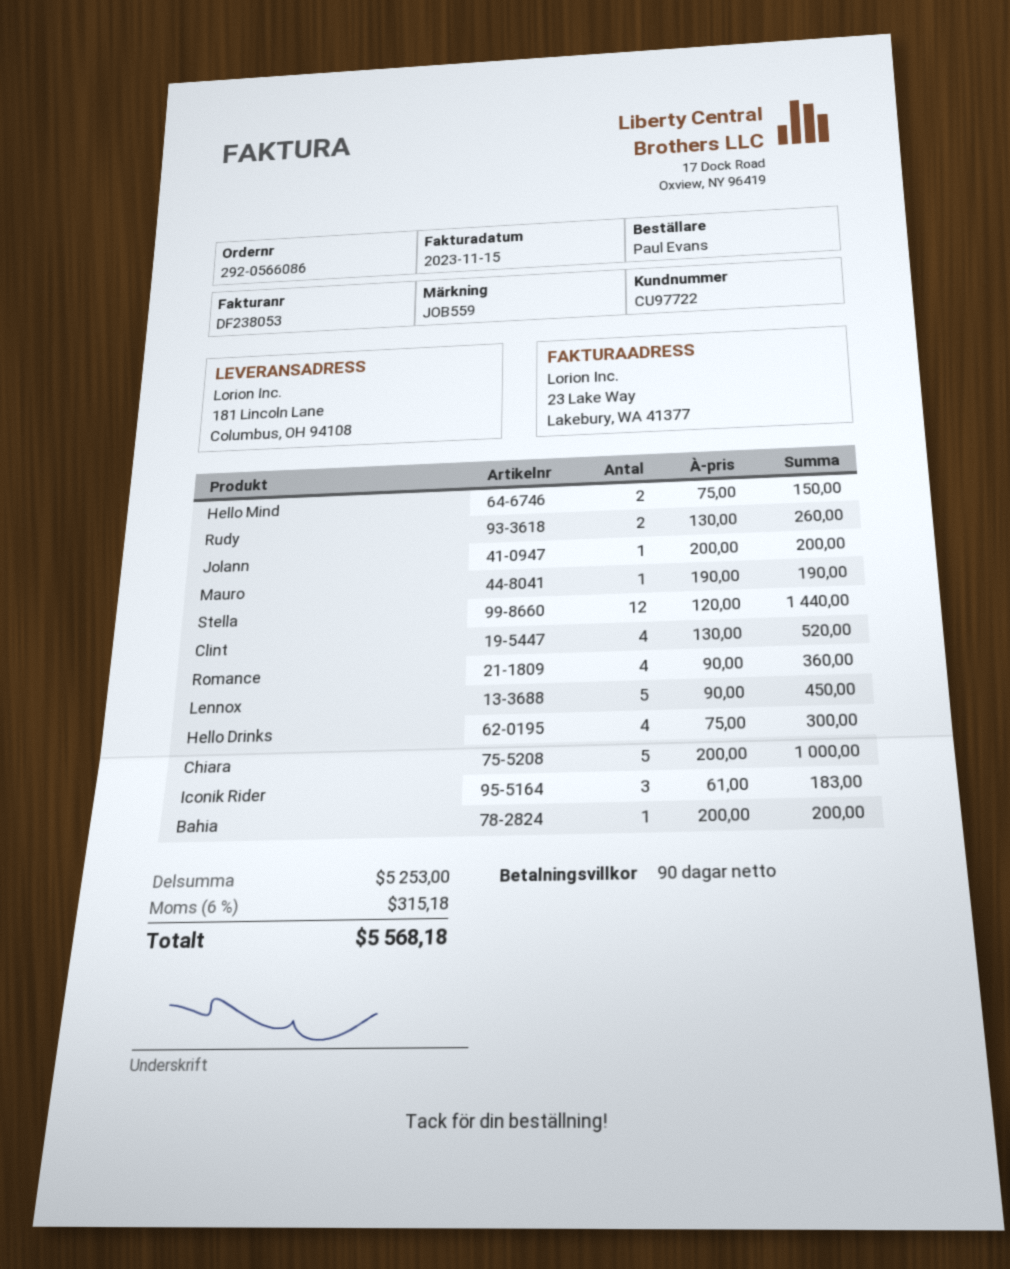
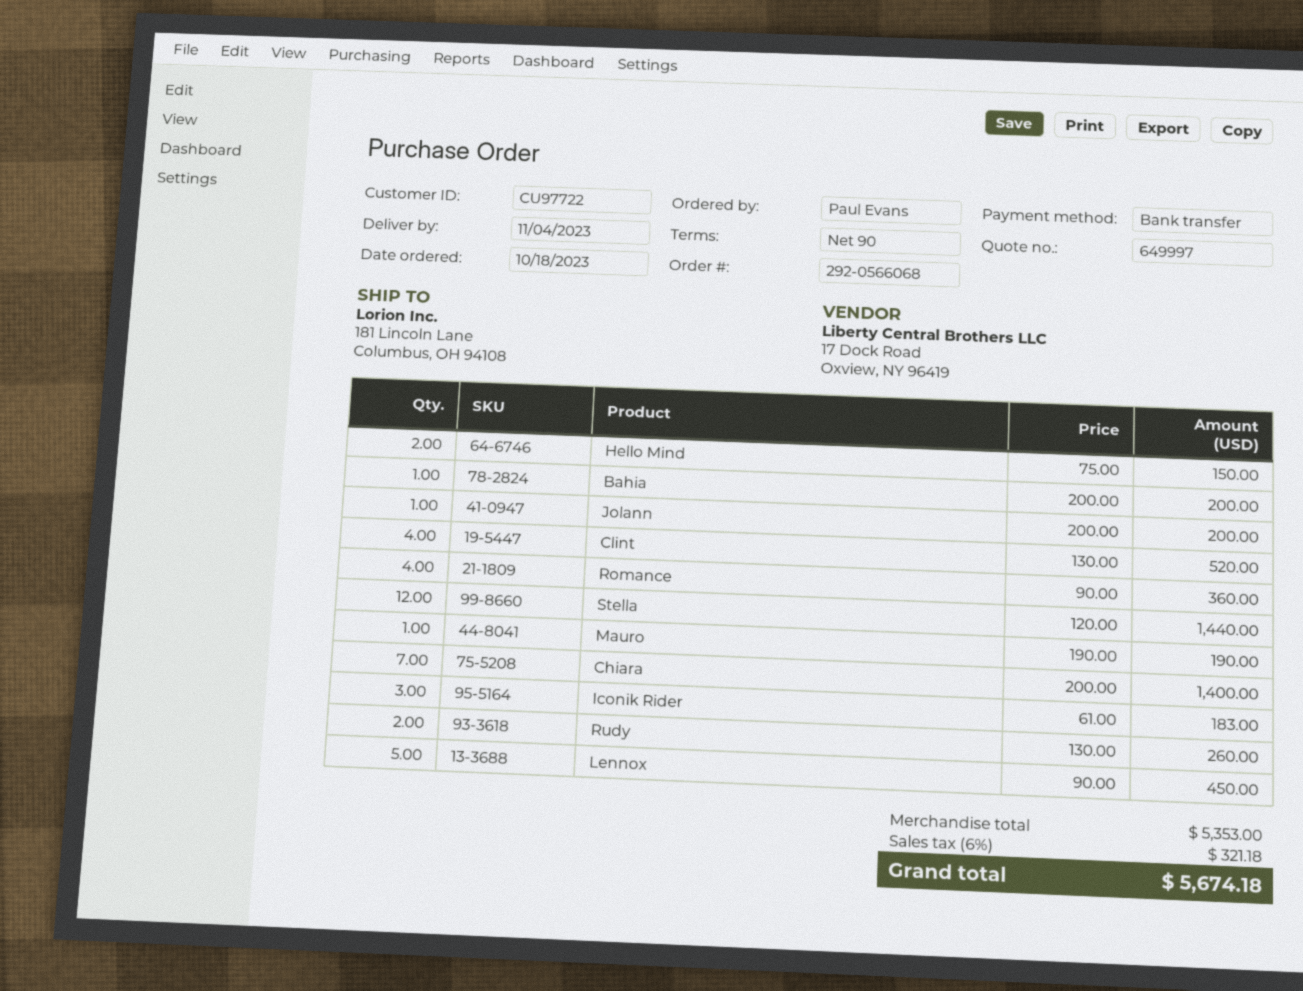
order number: 292-0566086 -> 292-0566068
Hello Drinks: 4 x 75.00 = 300.00 -> none
Chiara: 5 x 200.00 = 1000.00 -> 7 x 200.00 = 1400.00
subtotal: 5253.00 -> 5353.00
tax: 6% = 315.18 -> 6% = 321.18
total: 5568.18 -> 5674.18

